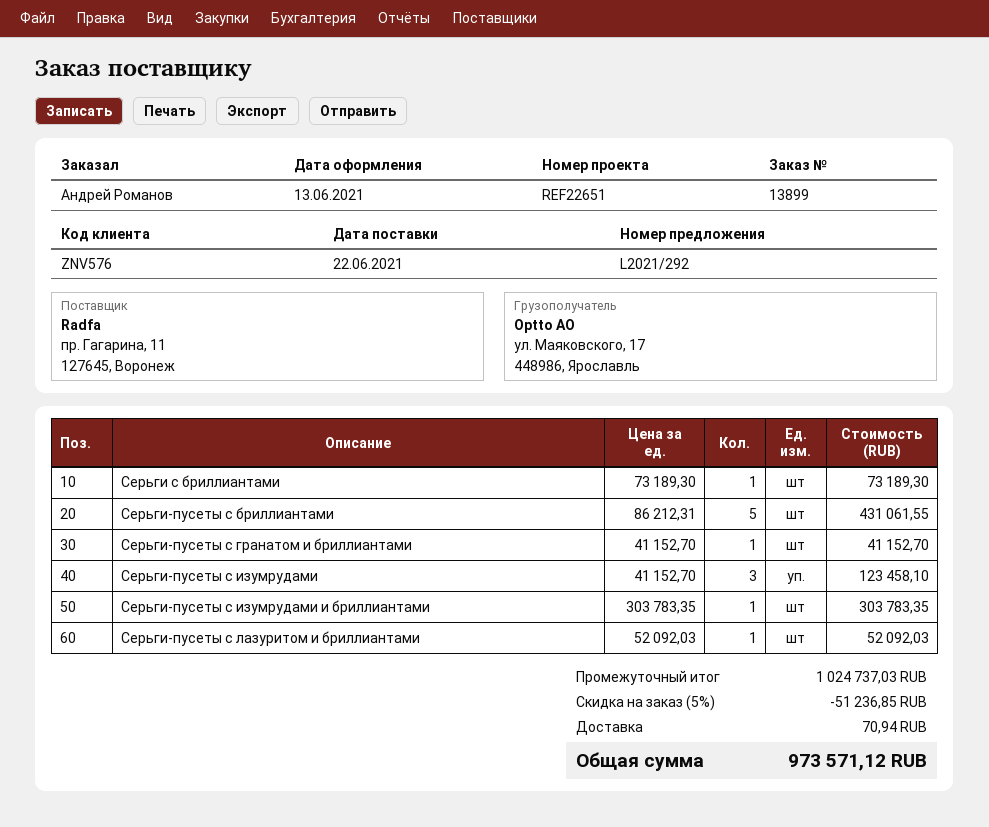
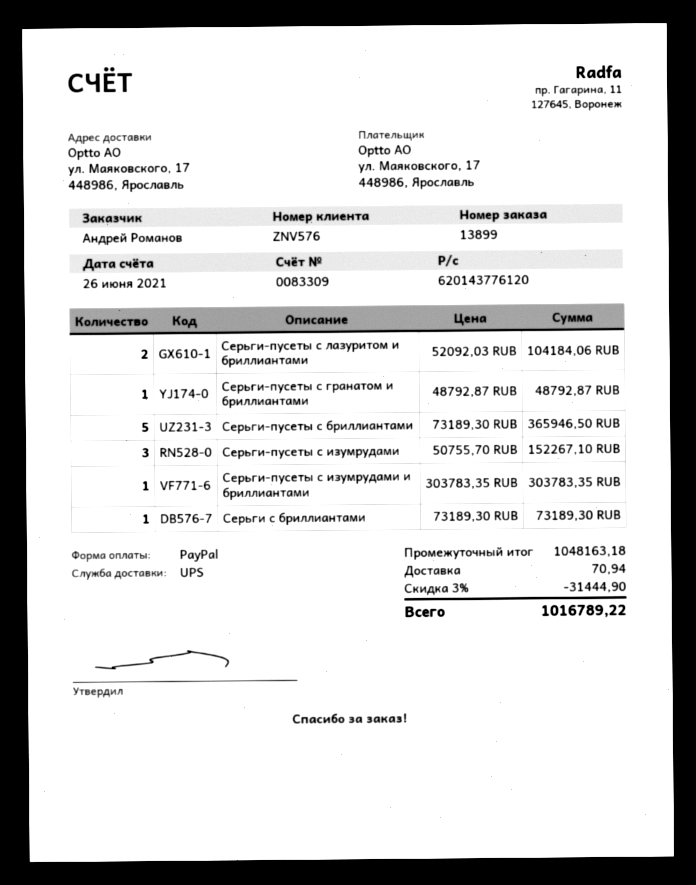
Серьги-пусеты с бриллиантами: 5 x 86212.31 = 431061.55 -> 5 x 73189.30 = 365946.50
Серьги-пусеты с гранатом и бриллиантами: 1 x 41152.70 = 41152.70 -> 1 x 48792.87 = 48792.87
Серьги-пусеты с изумрудами: 3 x 41152.70 = 123458.10 -> 3 x 50755.70 = 152267.10
Серьги-пусеты с лазуритом и бриллиантами: 1 x 52092.03 = 52092.03 -> 2 x 52092.03 = 104184.06
subtotal: 1024737.03 -> 1048163.18
discount: 5% = 51236.85 -> 3% = 31444.90
total: 973571.12 -> 1016789.22

